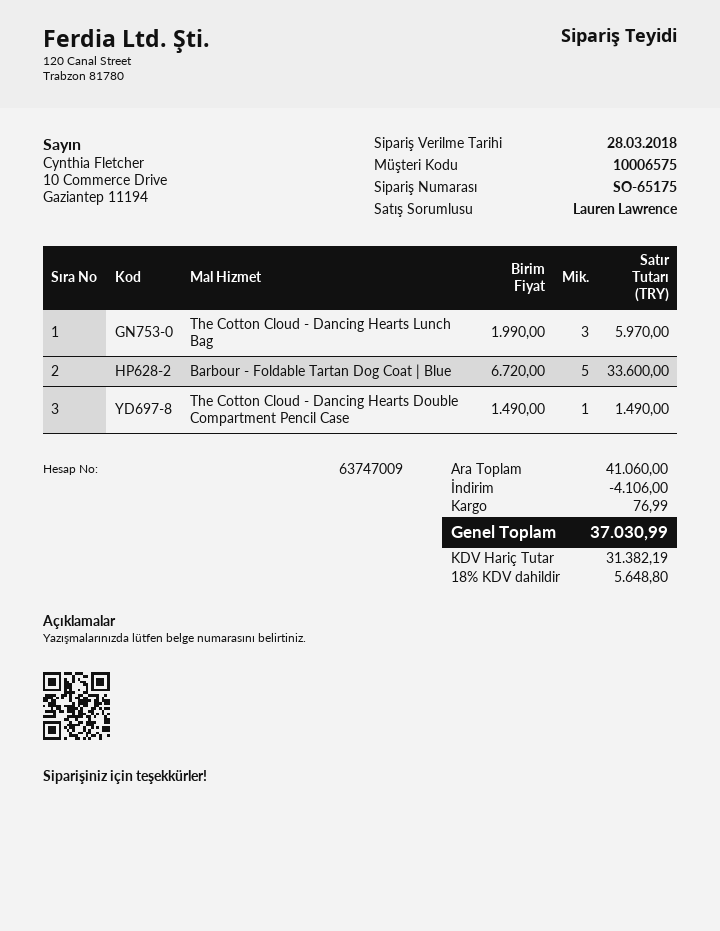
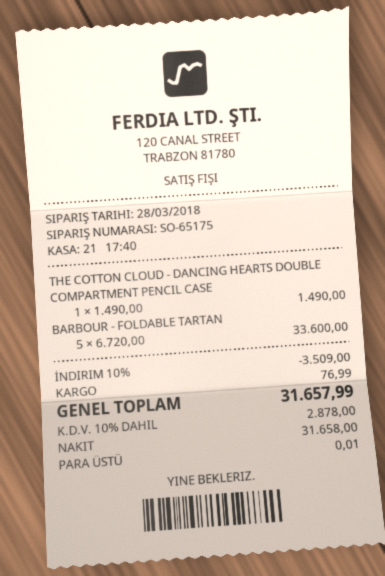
The Cotton Cloud - Dancing Hearts Lunch Bag: 3 x 1990.00 = 5970.00 -> none
discount: 4106.00 -> 3509.00
tax: 18% = 5648.80 -> 10% = 2878.00
total: 37030.99 -> 31657.99

